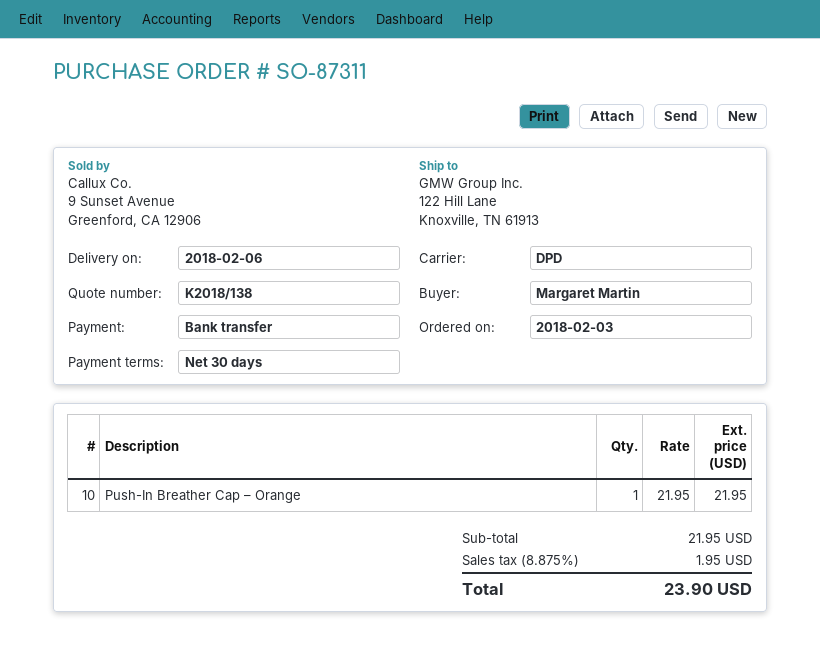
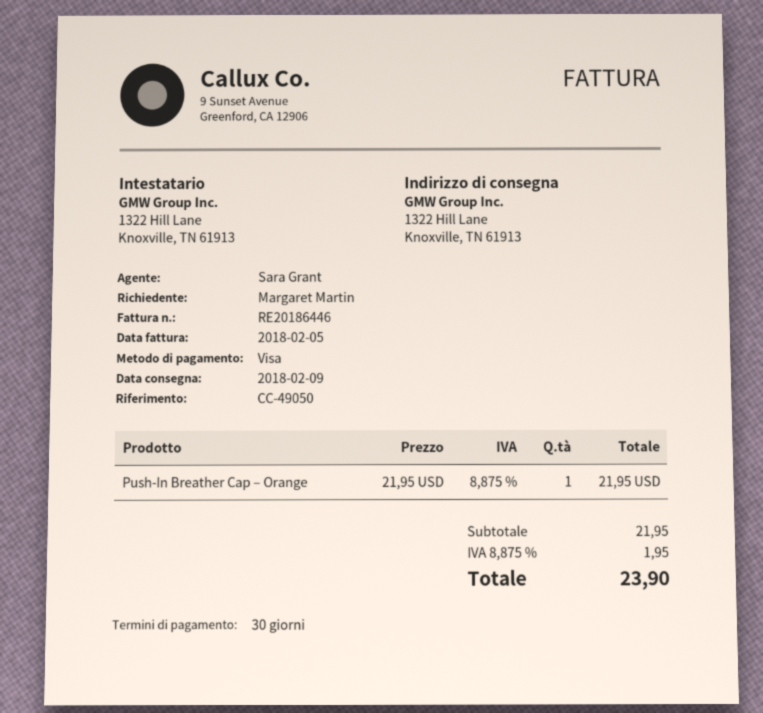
delivery date: 2018-02-06 -> 2018-02-09
payment method: bank transfer -> Visa
ship to: 122 Hill Lane, Knoxville, TN 61913 -> 1322 Hill Lane, Knoxville, TN 61913

